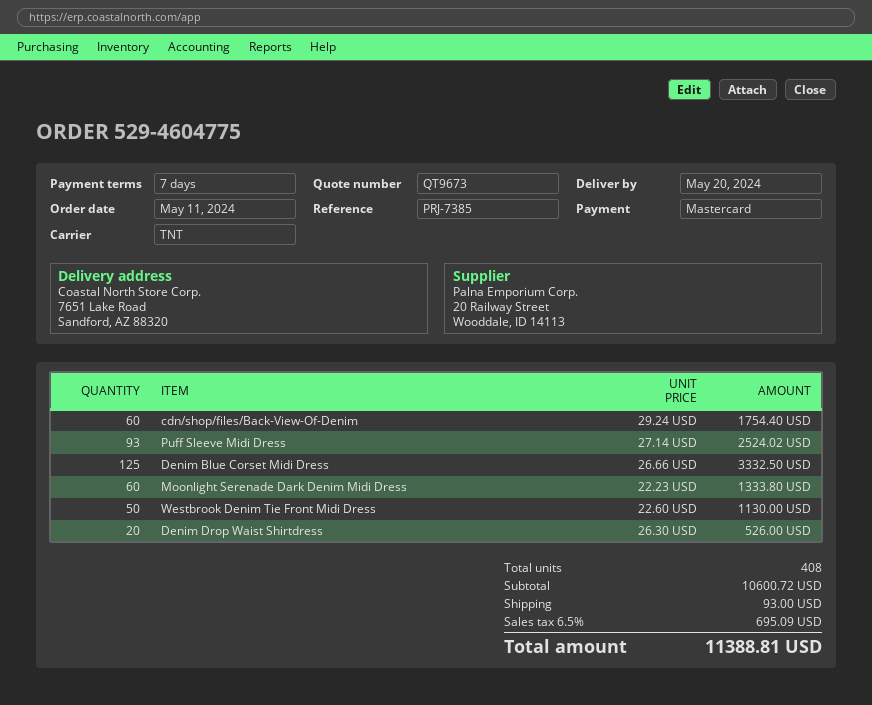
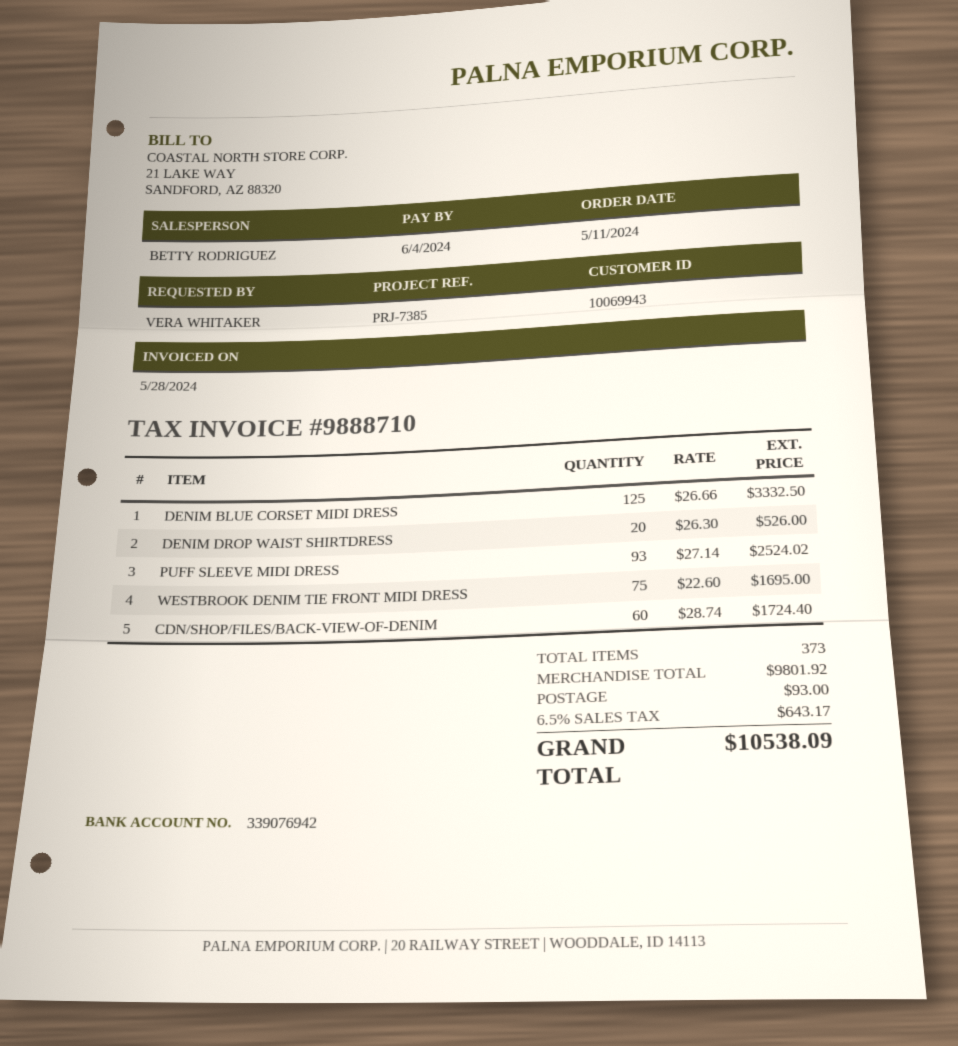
cdn/shop/files/Back-View-Of-Denim: 60 x 29.24 = 1754.40 -> 60 x 28.74 = 1724.40
Moonlight Serenade Dark Denim Midi Dress: 60 x 22.23 = 1333.80 -> none
Westbrook Denim Tie Front Midi Dress: 50 x 22.60 = 1130.00 -> 75 x 22.60 = 1695.00
total quantity: 408 -> 373
subtotal: 10600.72 -> 9801.92
tax: 6.5% = 695.09 -> 6.5% = 643.17
total: 11388.81 -> 10538.09

